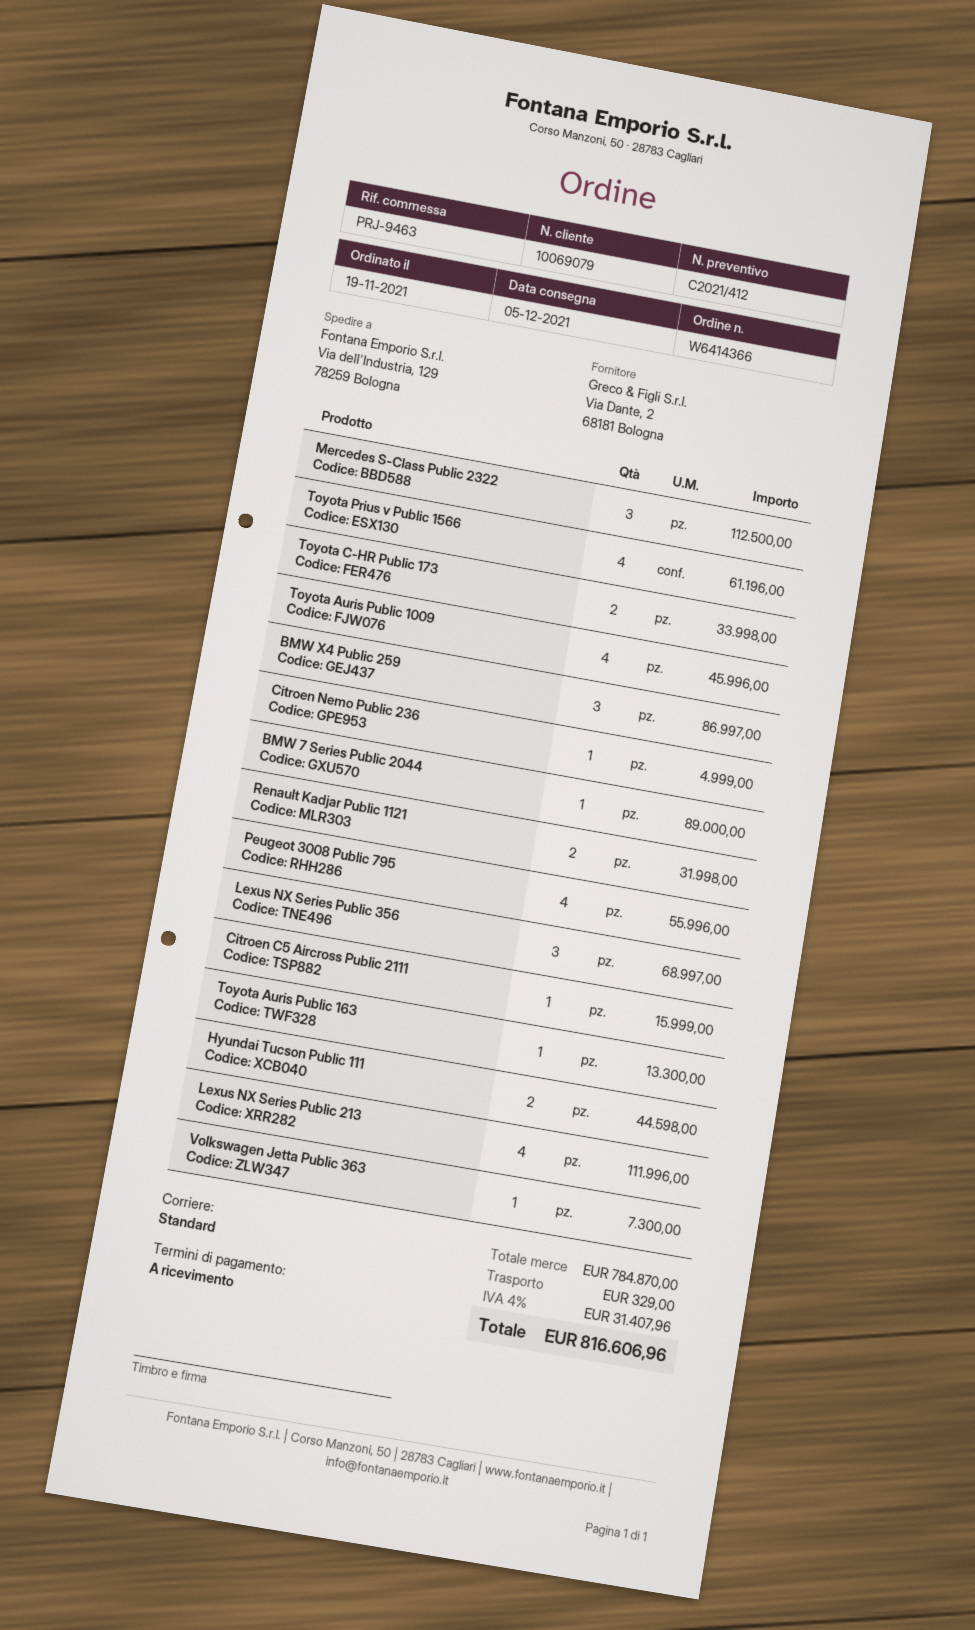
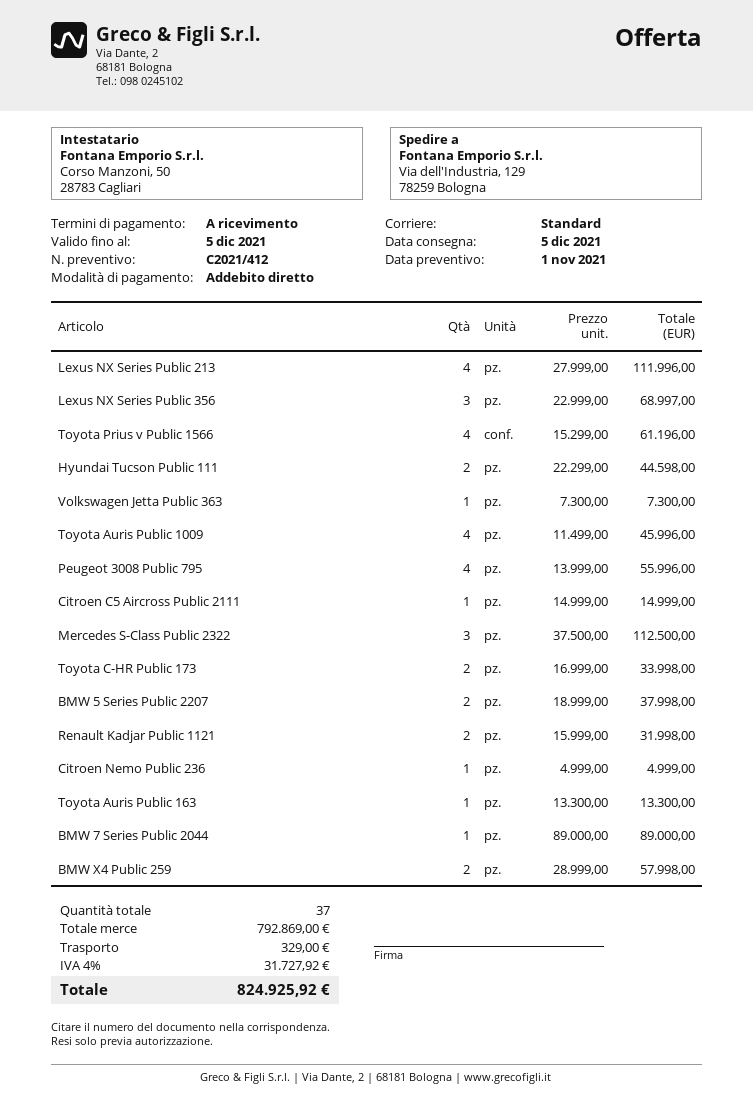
BMW X4 Public 259: 3 for 86997.00 -> 2 for 57998.00
Citroen C5 Aircross Public 2111: 1 for 15999.00 -> 1 for 14999.00
BMW 5 Series Public 2207: none -> 2 for 37998.00
subtotal: 784870.00 -> 792869.00
tax: 4% = 31407.96 -> 4% = 31727.92
total: 816606.96 -> 824925.92

